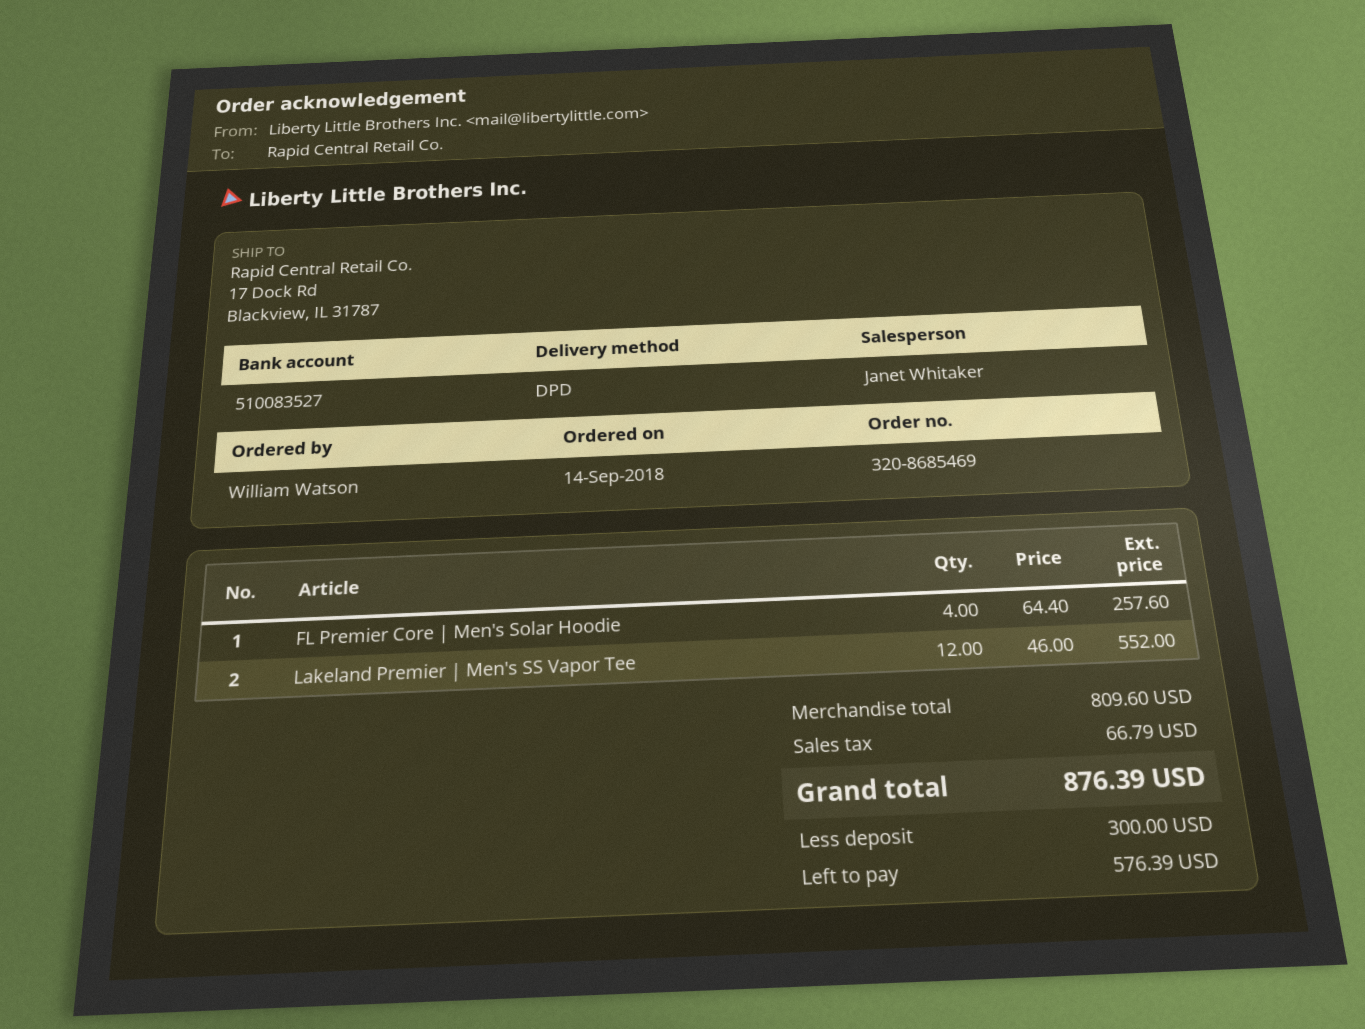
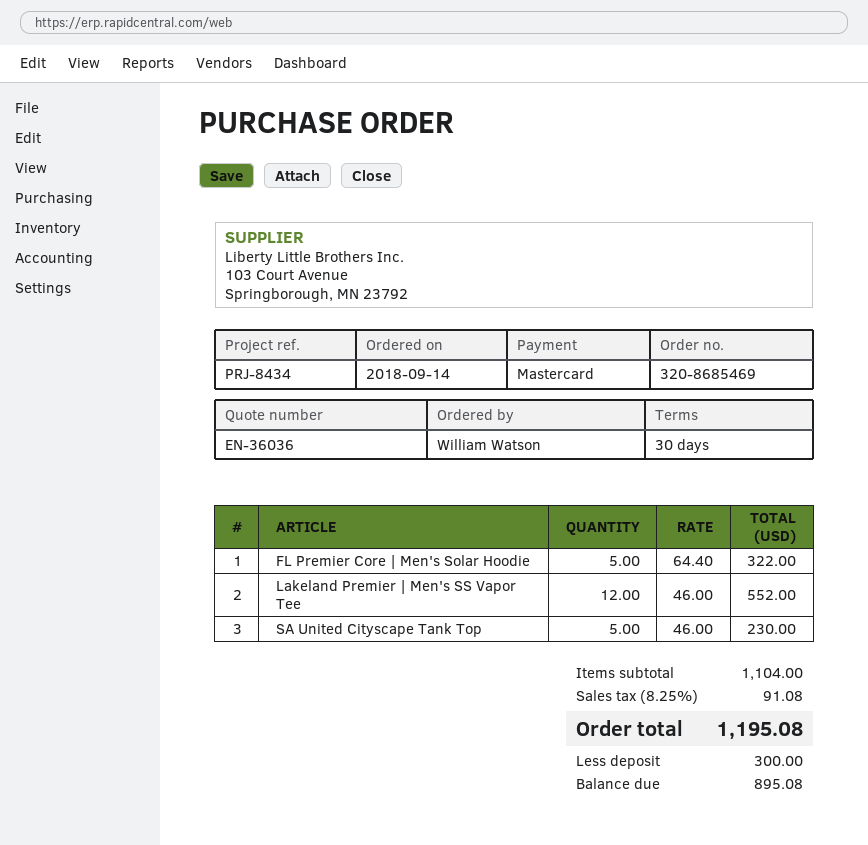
FL Premier Core | Men's Solar Hoodie: 4 x 64.40 = 257.60 -> 5 x 64.40 = 322.00
SA United Cityscape Tank Top: none -> 5 x 46.00 = 230.00
subtotal: 809.60 -> 1104.00
tax: 66.79 -> 91.08
total: 876.39 -> 1195.08
balance: 576.39 -> 895.08

